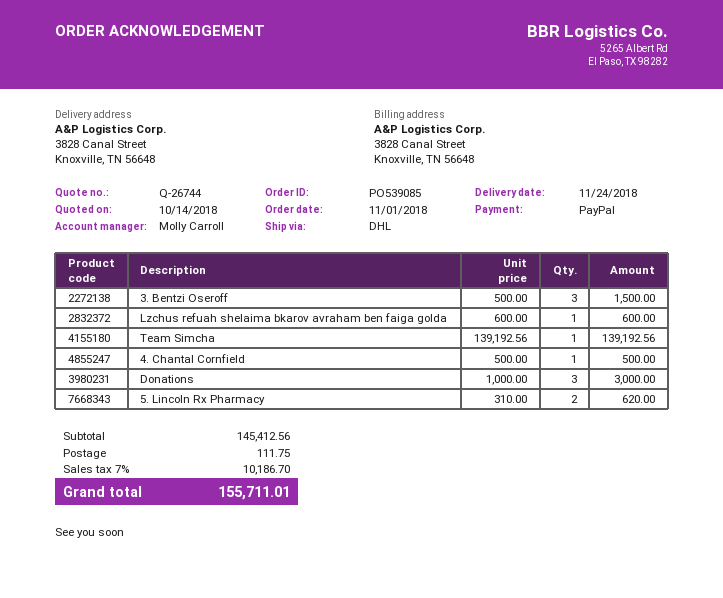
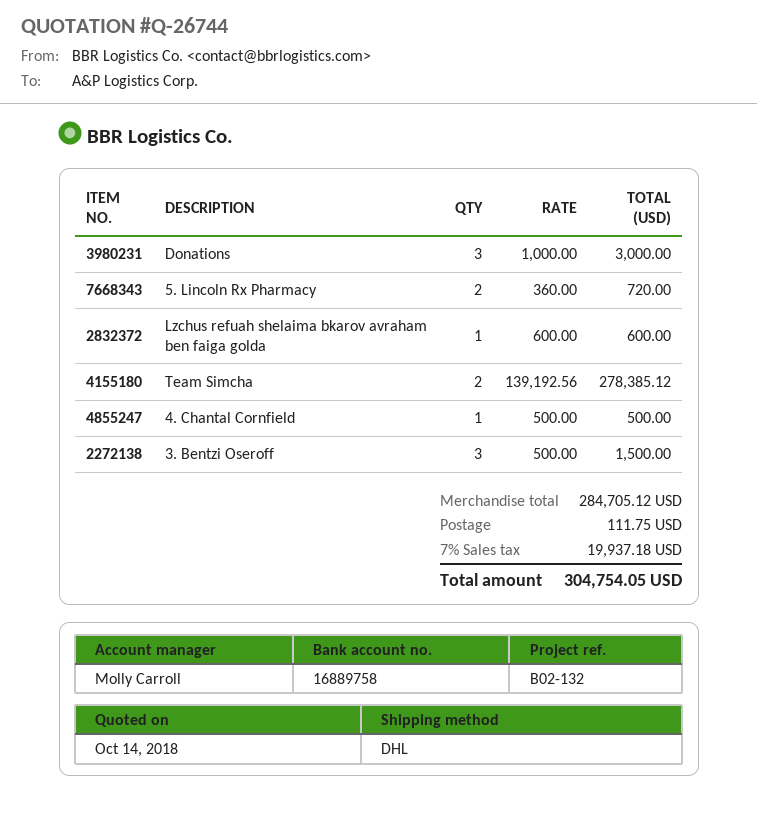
Team Simcha: 1 x 139192.56 = 139192.56 -> 2 x 139192.56 = 278385.12
5. Lincoln Rx Pharmacy: 2 x 310.00 = 620.00 -> 2 x 360.00 = 720.00
subtotal: 145412.56 -> 284705.12
tax: 7% = 10186.70 -> 7% = 19937.18
total: 155711.01 -> 304754.05

